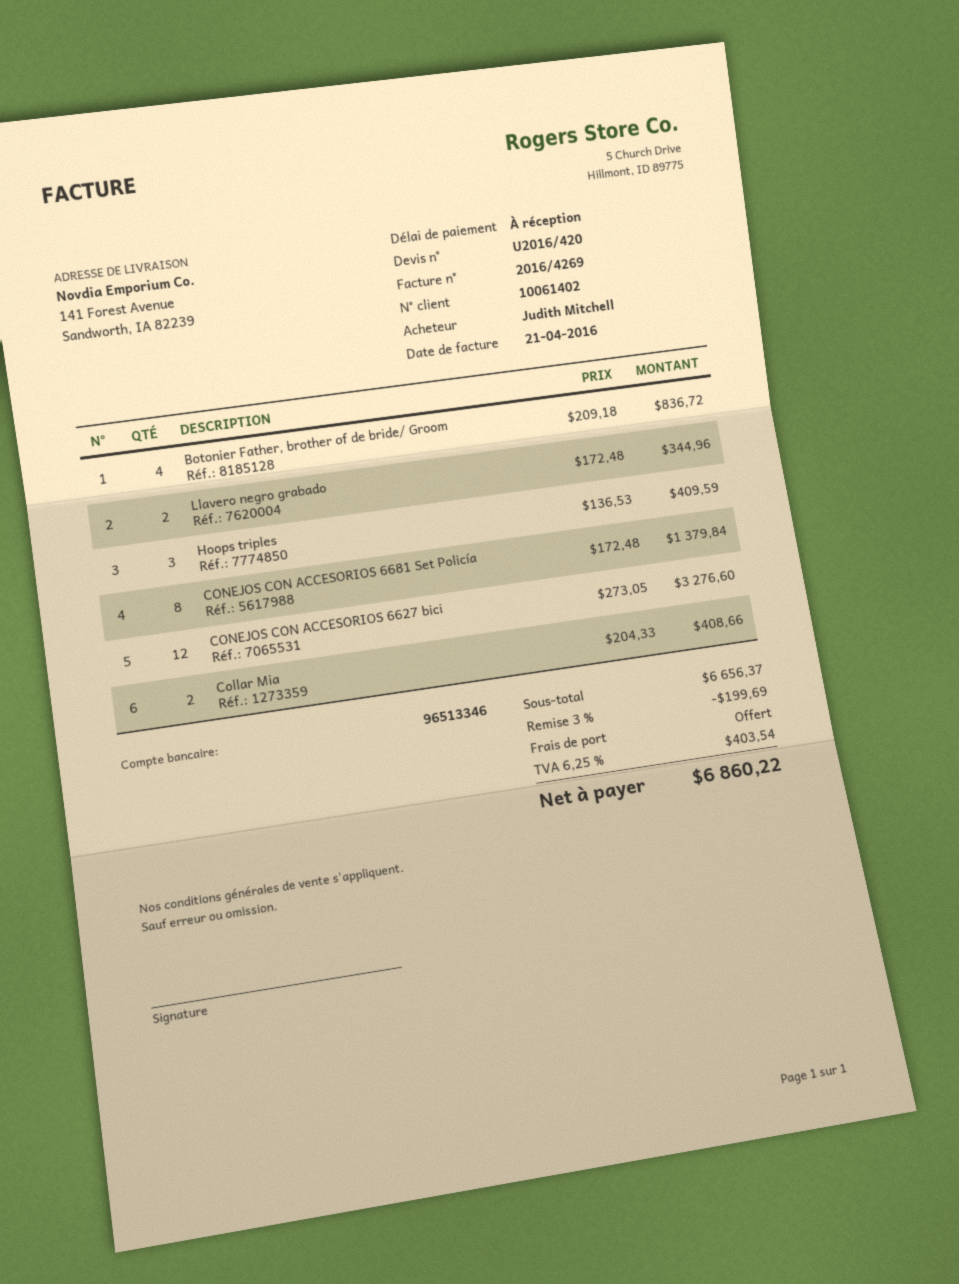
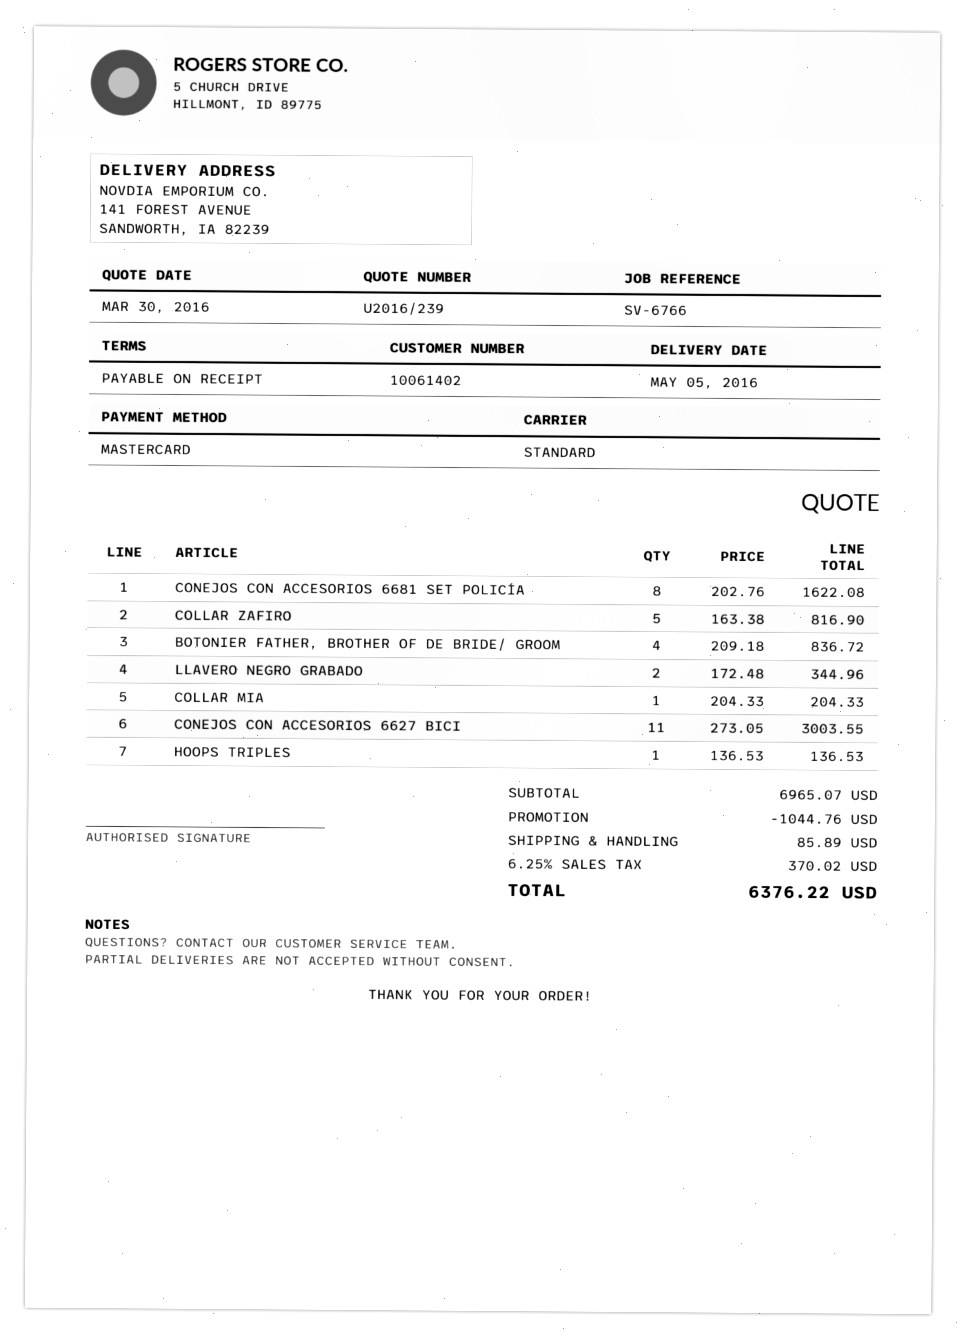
quote number: U2016/420 -> U2016/239
Hoops triples: 3 x 136.53 = 409.59 -> 1 x 136.53 = 136.53
CONEJOS CON ACCESORIOS 6681 Set Policía: 8 x 172.48 = 1379.84 -> 8 x 202.76 = 1622.08
CONEJOS CON ACCESORIOS 6627 bici: 12 x 273.05 = 3276.60 -> 11 x 273.05 = 3003.55
Collar Mia: 2 x 204.33 = 408.66 -> 1 x 204.33 = 204.33
COLLAR ZAFIRO: none -> 5 x 163.38 = 816.90
subtotal: 6656.37 -> 6965.07
discount: 199.69 -> 1044.76
shipping: 0.00 -> 85.89
tax: 6.25% = 403.54 -> 6.25% = 370.02
total: 6860.22 -> 6376.22

